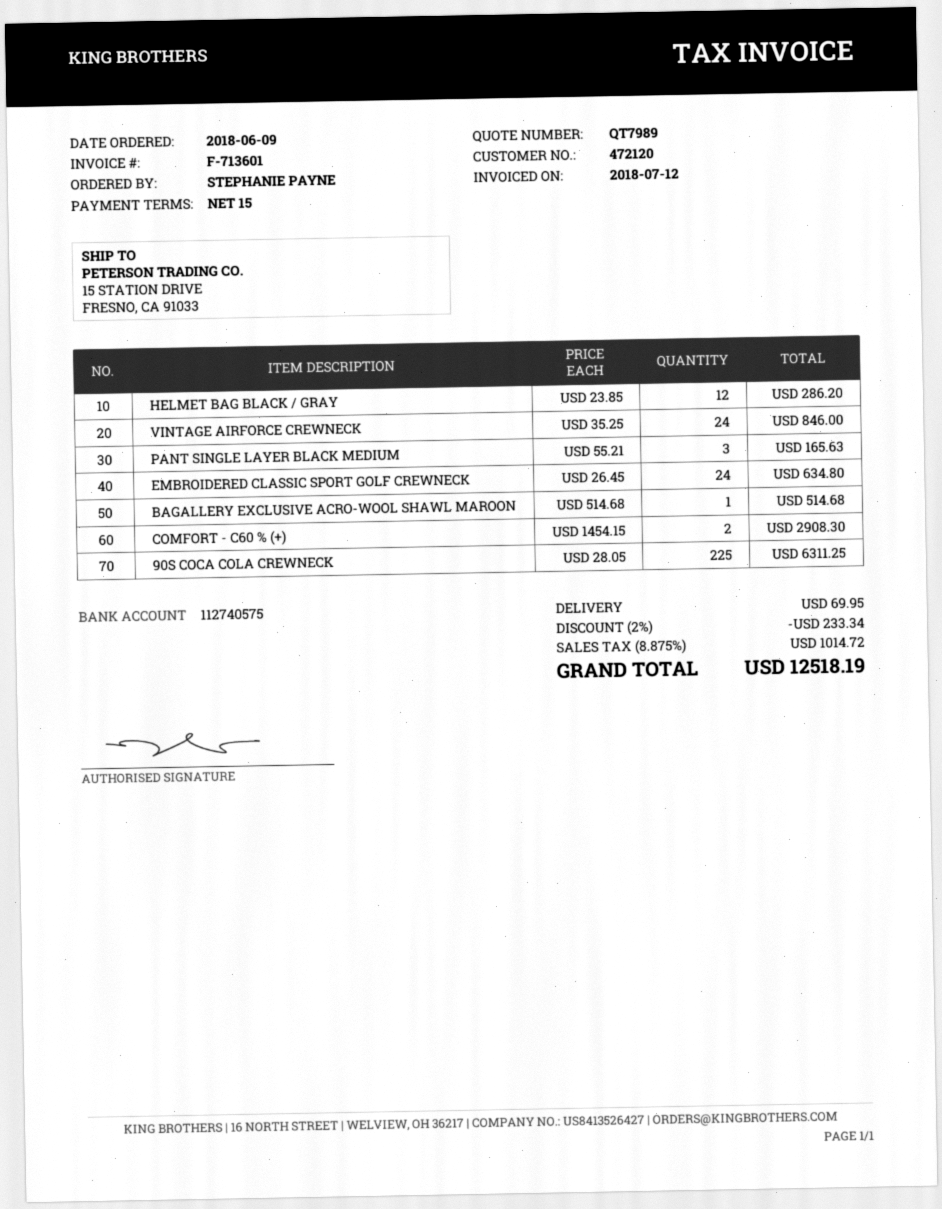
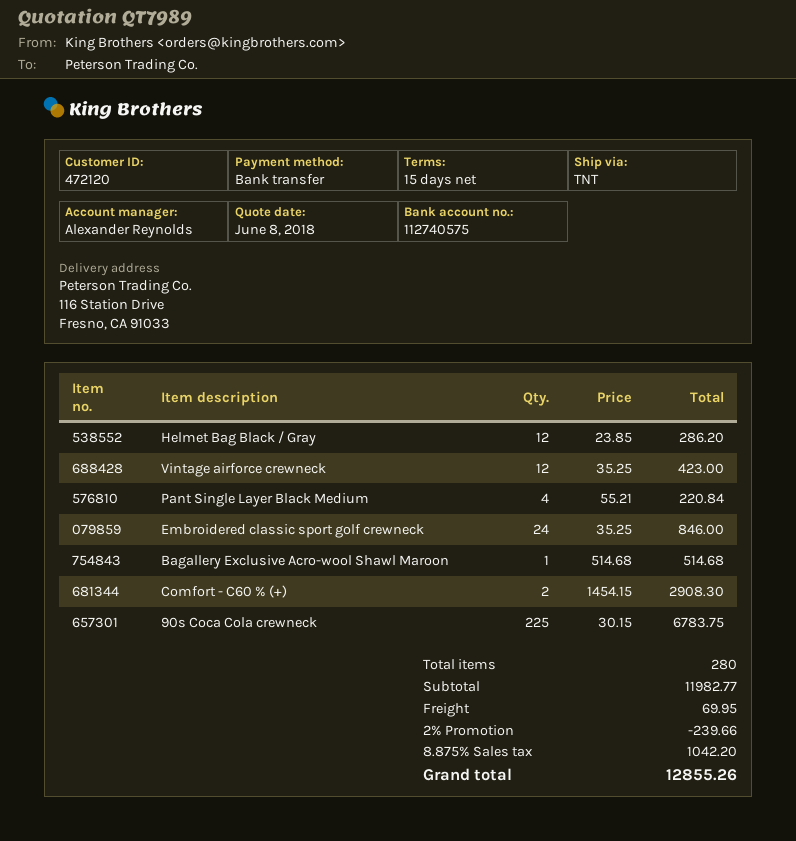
ship to: 15 STATION DRIVE, FRESNO, CA 91033 -> 116 Station Drive, Fresno, CA 91033
VINTAGE AIRFORCE CREWNECK: 24 x 35.25 = 846.00 -> 12 x 35.25 = 423.00
PANT SINGLE LAYER BLACK MEDIUM: 3 x 55.21 = 165.63 -> 4 x 55.21 = 220.84
EMBROIDERED CLASSIC SPORT GOLF CREWNECK: 24 x 26.45 = 634.80 -> 24 x 35.25 = 846.00
90S COCA COLA CREWNECK: 225 x 28.05 = 6311.25 -> 225 x 30.15 = 6783.75
discount: 2% = 233.34 -> 2% = 239.66
tax: 8.875% = 1014.72 -> 8.875% = 1042.20
total: 12518.19 -> 12855.26

